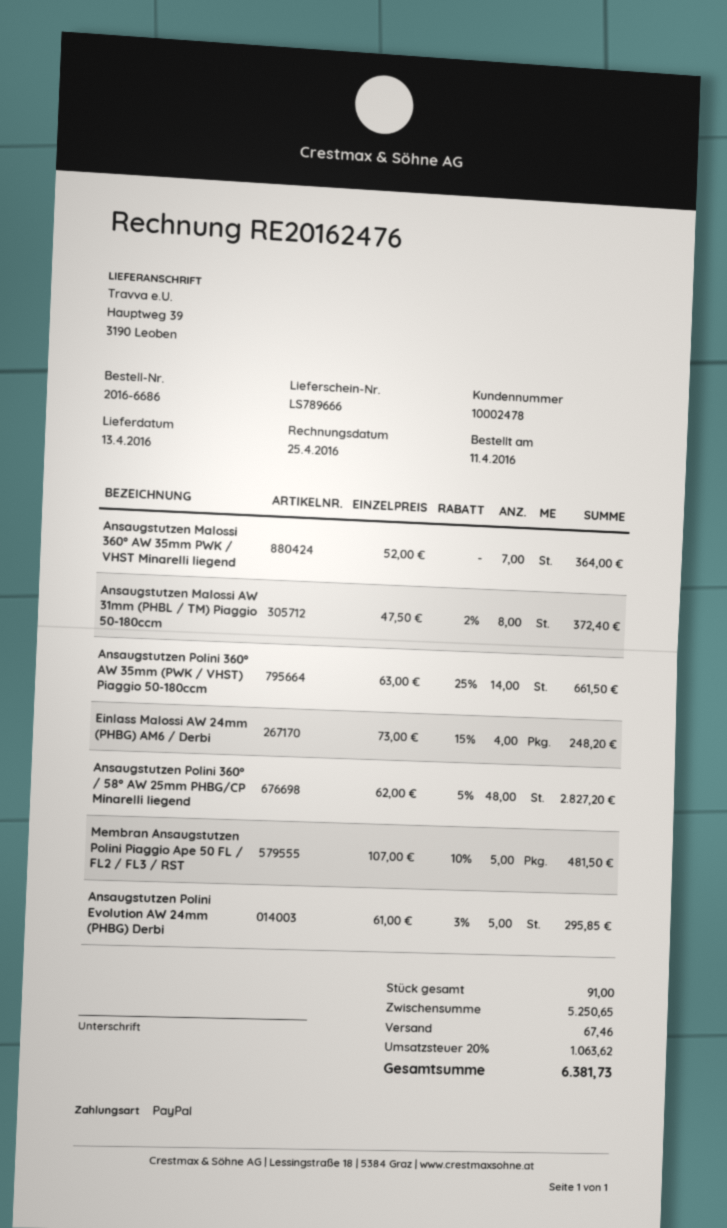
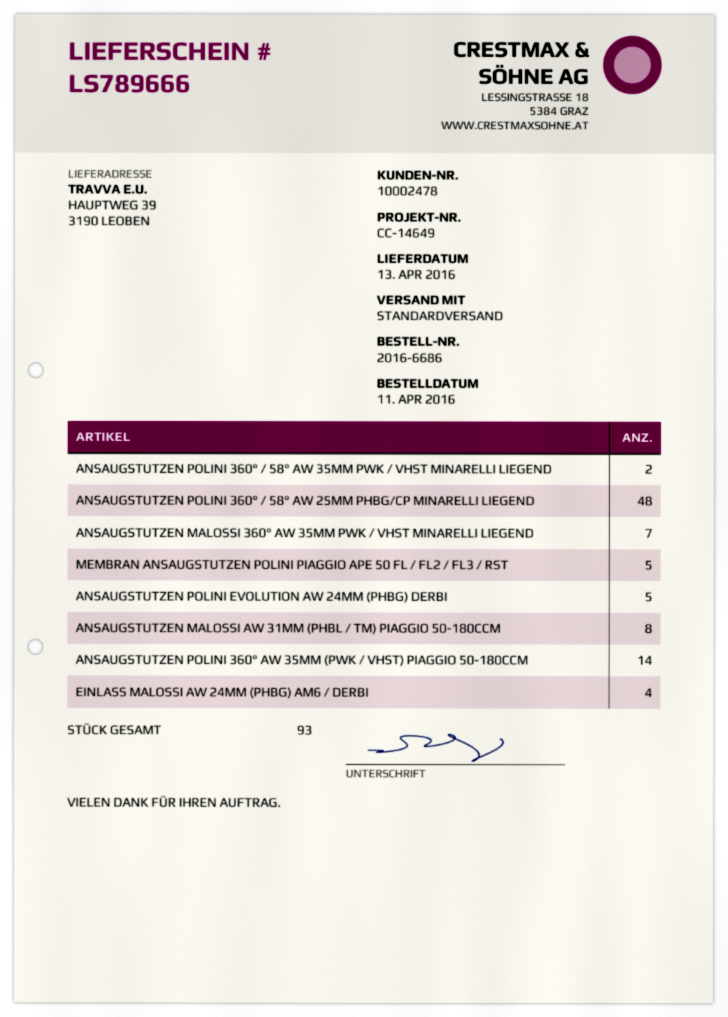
ANSAUGSTUTZEN POLINI 360° / 58° AW 35MM PWK / VHST MINARELLI LIEGEND: none -> 2
total quantity: 91 -> 93

